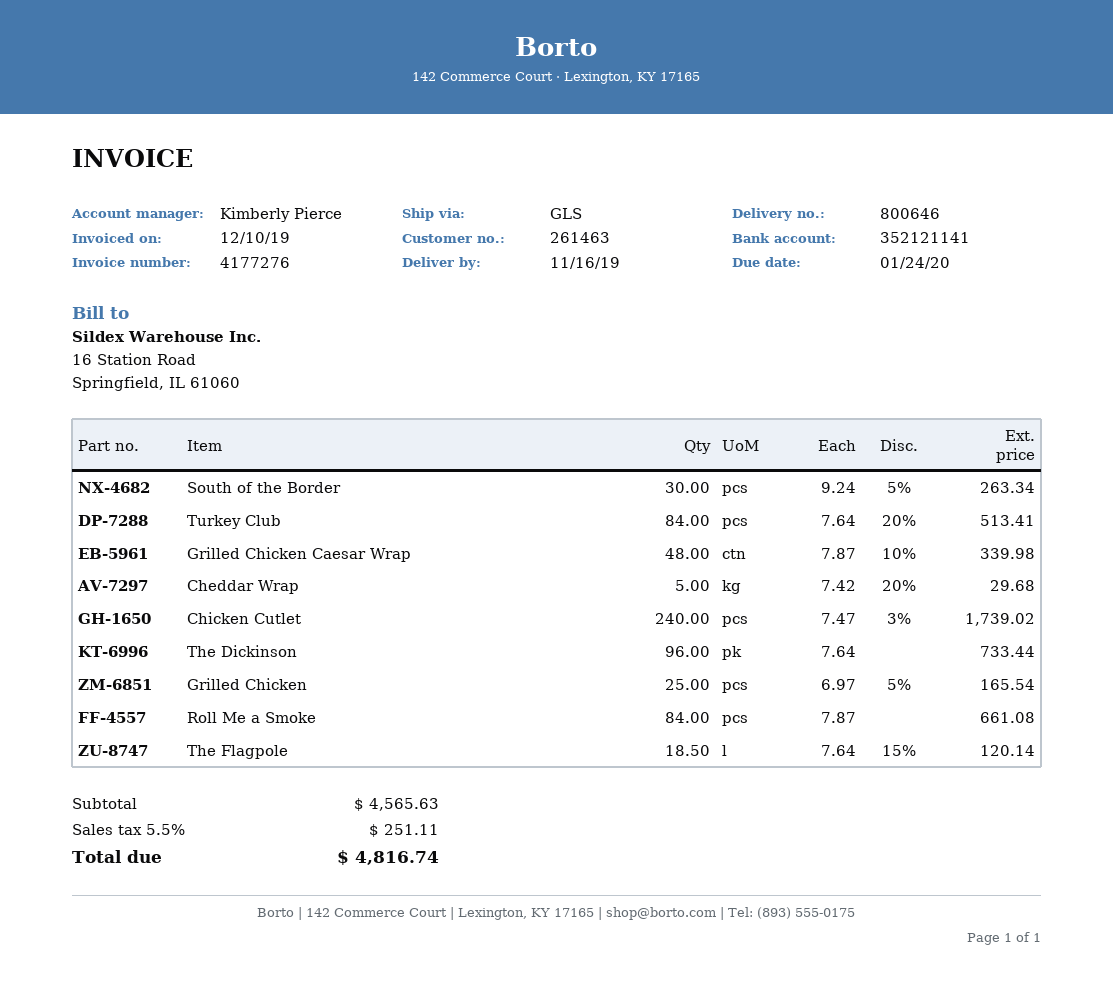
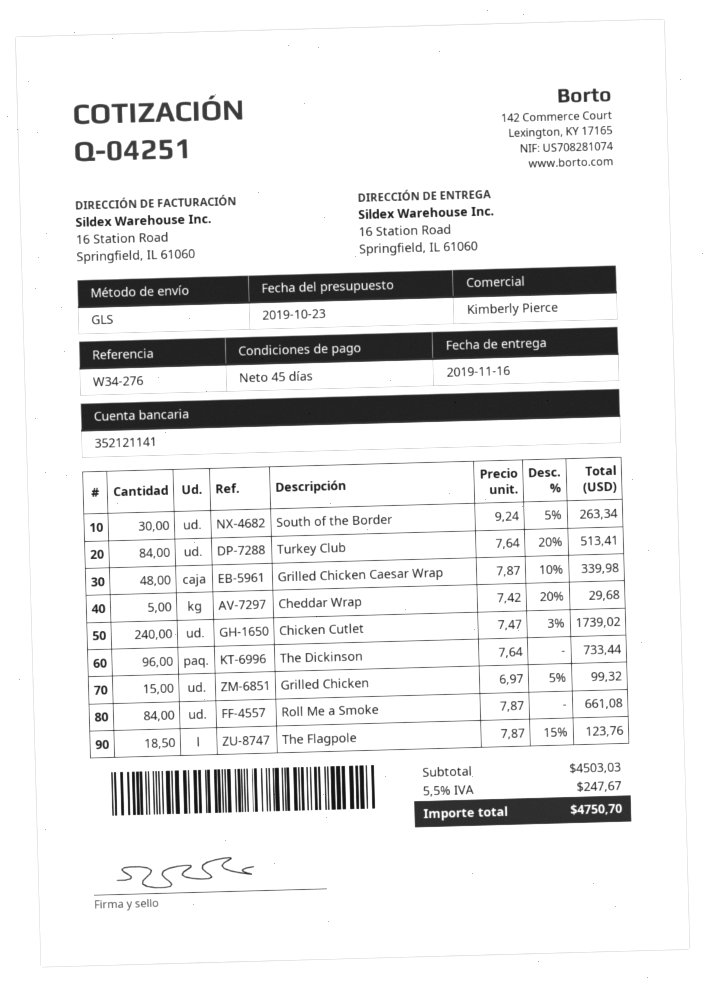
Grilled Chicken: 25 x 6.97 - 5% = 165.54 -> 15 x 6.97 - 5% = 99.32
The Flagpole: 18.5 x 7.64 - 15% = 120.14 -> 18.5 x 7.87 - 15% = 123.76
subtotal: 4565.63 -> 4503.03
tax: 5.5% = 251.11 -> 5.5% = 247.67
total: 4816.74 -> 4750.70

